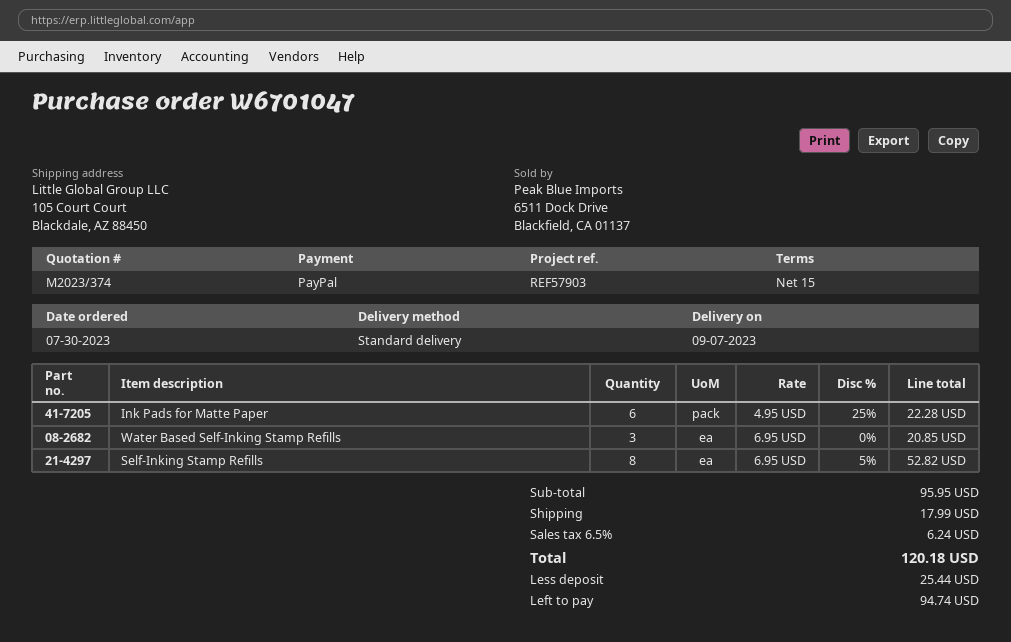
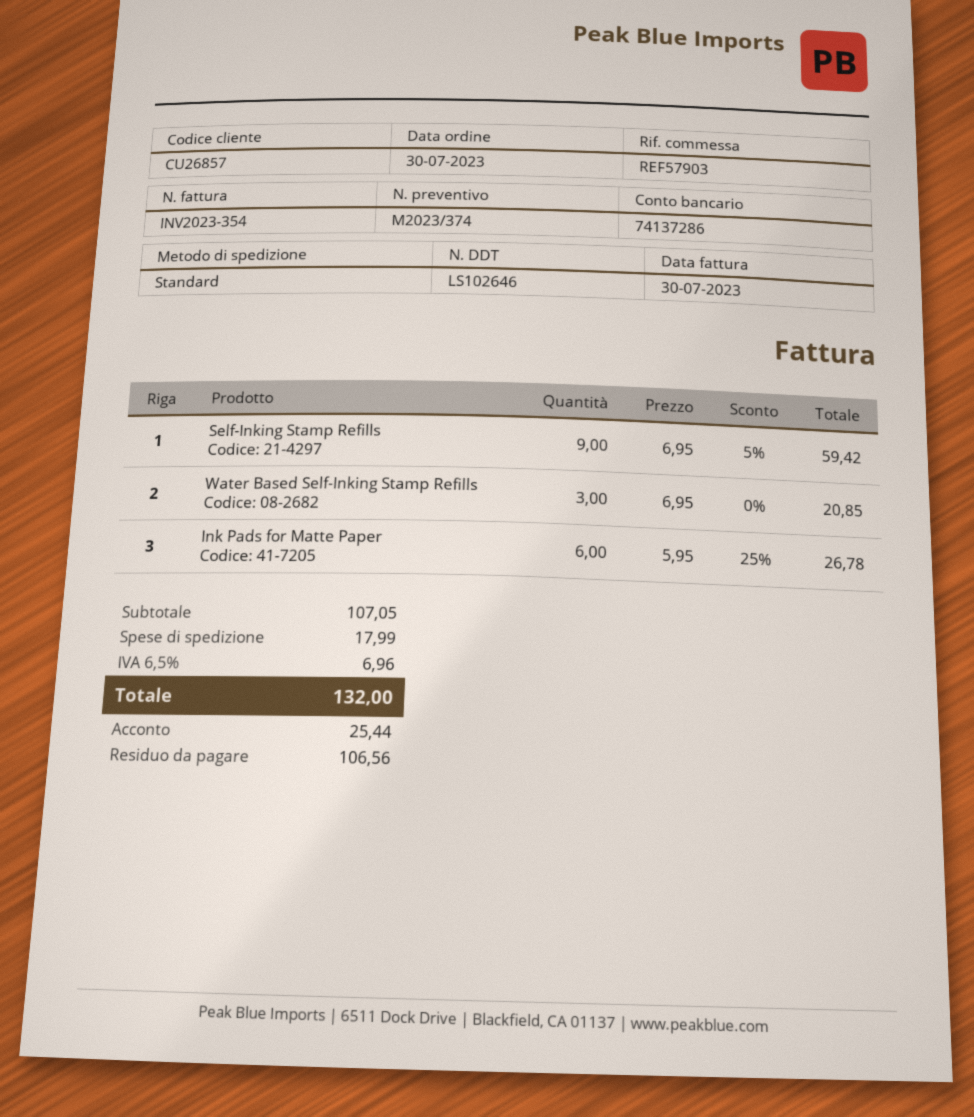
Ink Pads for Matte Paper: 6 x 4.95 - 25% = 22.28 -> 6 x 5.95 - 25% = 26.78
Self-Inking Stamp Refills: 8 x 6.95 - 5% = 52.82 -> 9 x 6.95 - 5% = 59.42
subtotal: 95.95 -> 107.05
tax: 6.5% = 6.24 -> 6.5% = 6.96
total: 120.18 -> 132.00
balance: 94.74 -> 106.56

